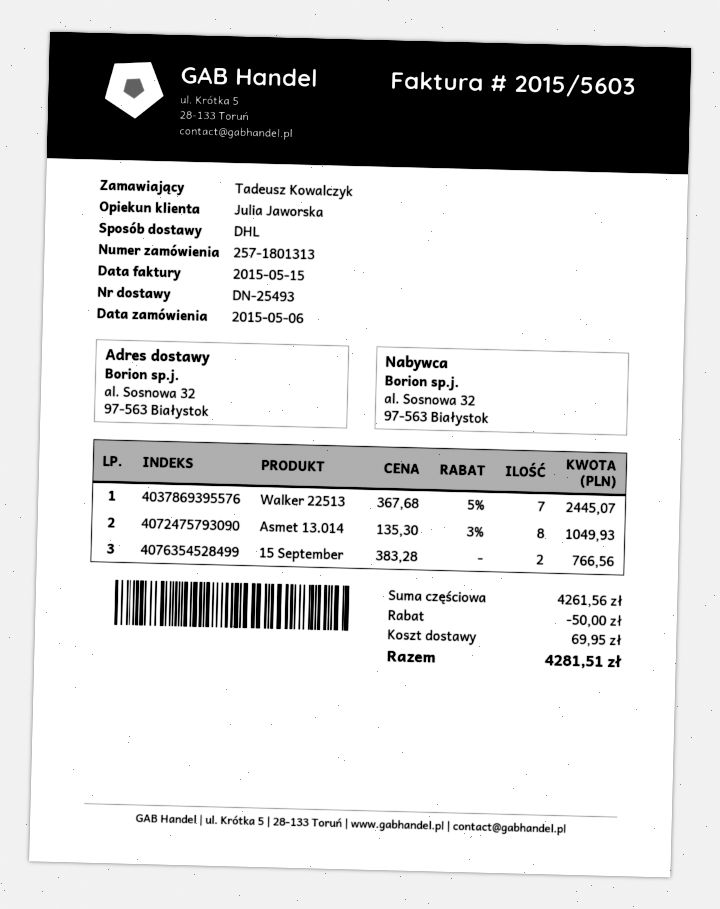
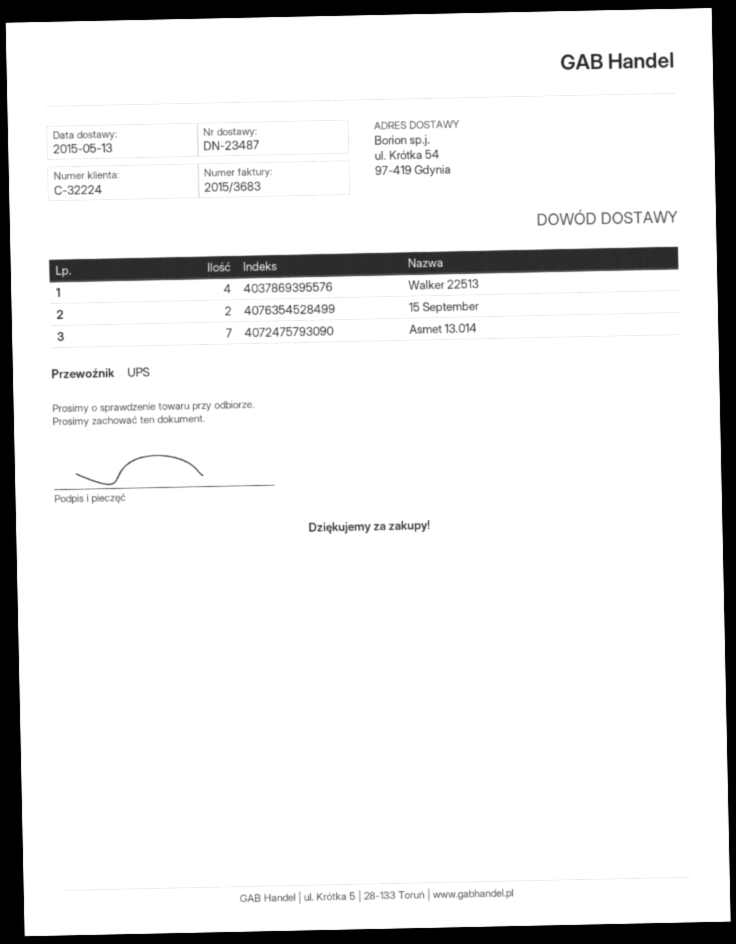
delivery note number: DN-25493 -> DN-23487
invoice number: 2015/5603 -> 2015/3683
shipping method: DHL -> UPS
ship to: al. Sosnowa 32, 97-563 Białystok -> ul. Krótka 54, 97-419 Gdynia
Walker 22513: 7 -> 4
Asmet 13.014: 8 -> 7

